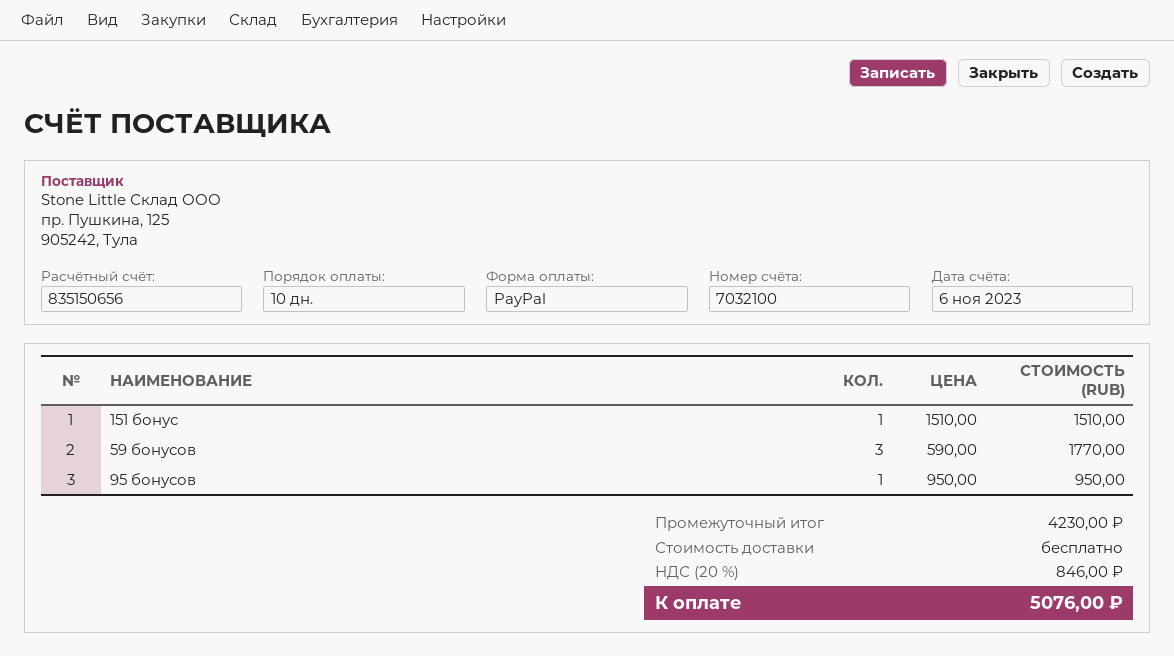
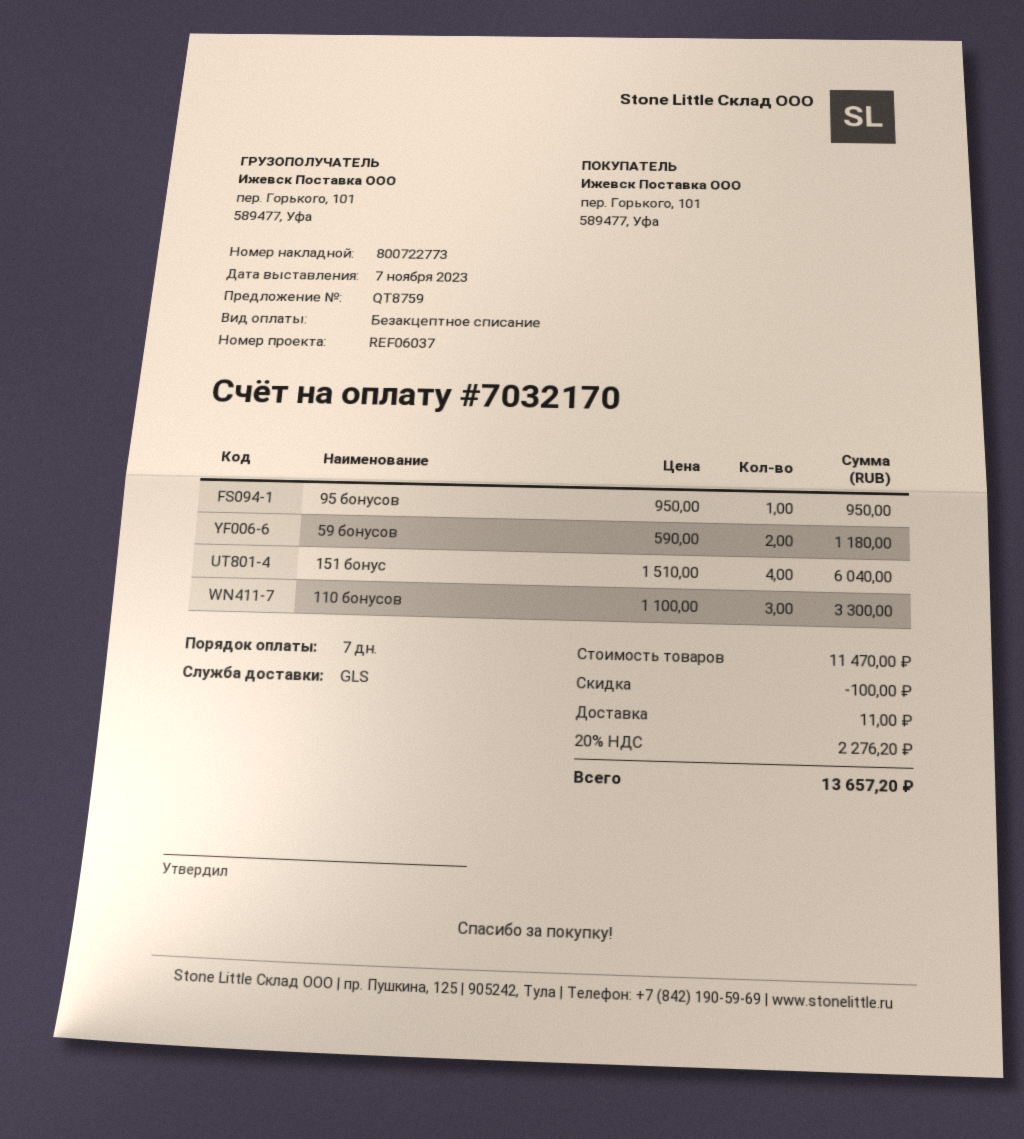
invoice number: 7032100 -> 7032170
invoice date: 2023-11-06 -> 2023-11-07
payment terms: 10 days -> 7 days
payment method: PayPal -> direct debit
151 бонус: 1 x 1510.00 = 1510.00 -> 4 x 1510.00 = 6040.00
59 бонусов: 3 x 590.00 = 1770.00 -> 2 x 590.00 = 1180.00
110 бонусов: none -> 3 x 1100.00 = 3300.00
subtotal: 4230.00 -> 11470.00
discount: none -> 100.00
shipping: 0.00 -> 11.00
tax: 20% = 846.00 -> 20% = 2276.20
total: 5076.00 -> 13657.20

